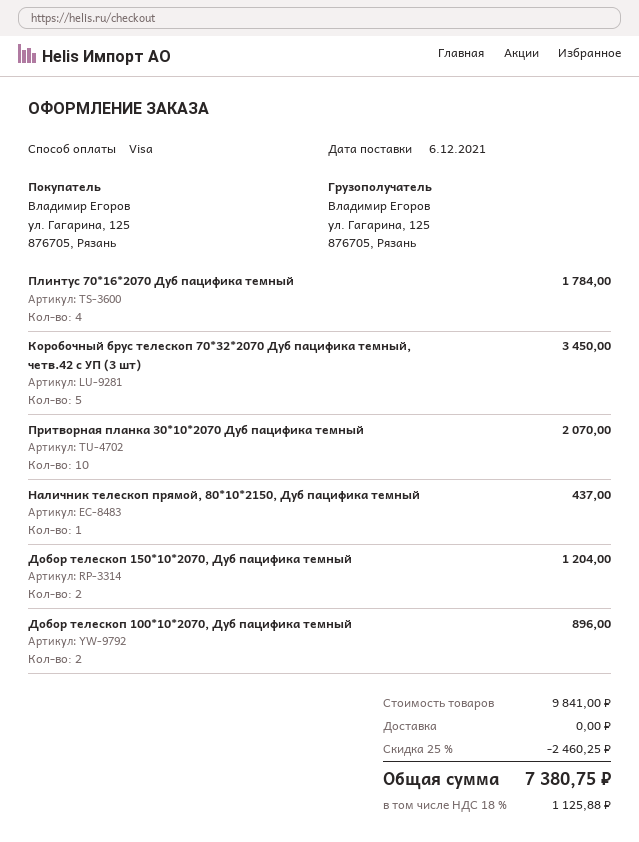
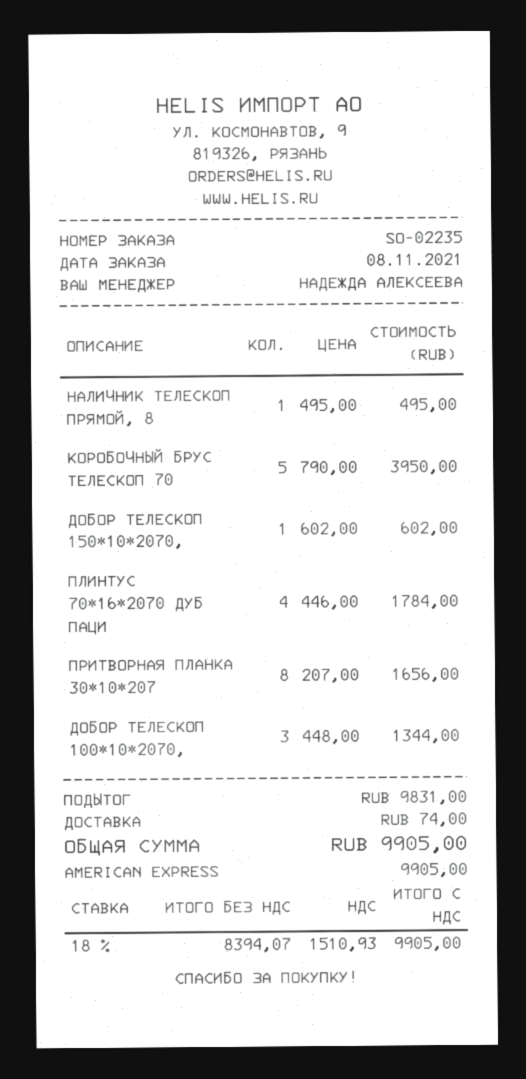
payment method: Visa -> American Express
Коробочный брус телескоп 70*32*2070 Дуб пацифика темный, четв.42 с УП (3 шт): 5 for 3450.00 -> 5 for 3950.00
Притворная планка 30*10*2070 Дуб пацифика темный: 10 for 2070.00 -> 8 for 1656.00
Наличник телескоп прямой, 80*10*2150, Дуб пацифика темный: 1 for 437.00 -> 1 for 495.00
Добор телескоп 150*10*2070, Дуб пацифика темный: 2 for 1204.00 -> 1 for 602.00
Добор телескоп 100*10*2070, Дуб пацифика темный: 2 for 896.00 -> 3 for 1344.00
subtotal: 9841.00 -> 9831.00
discount: 25% = 2460.25 -> none
shipping: 0.00 -> 74.00
tax: 18% = 1125.88 -> 18% = 1510.93
total: 7380.75 -> 9905.00

